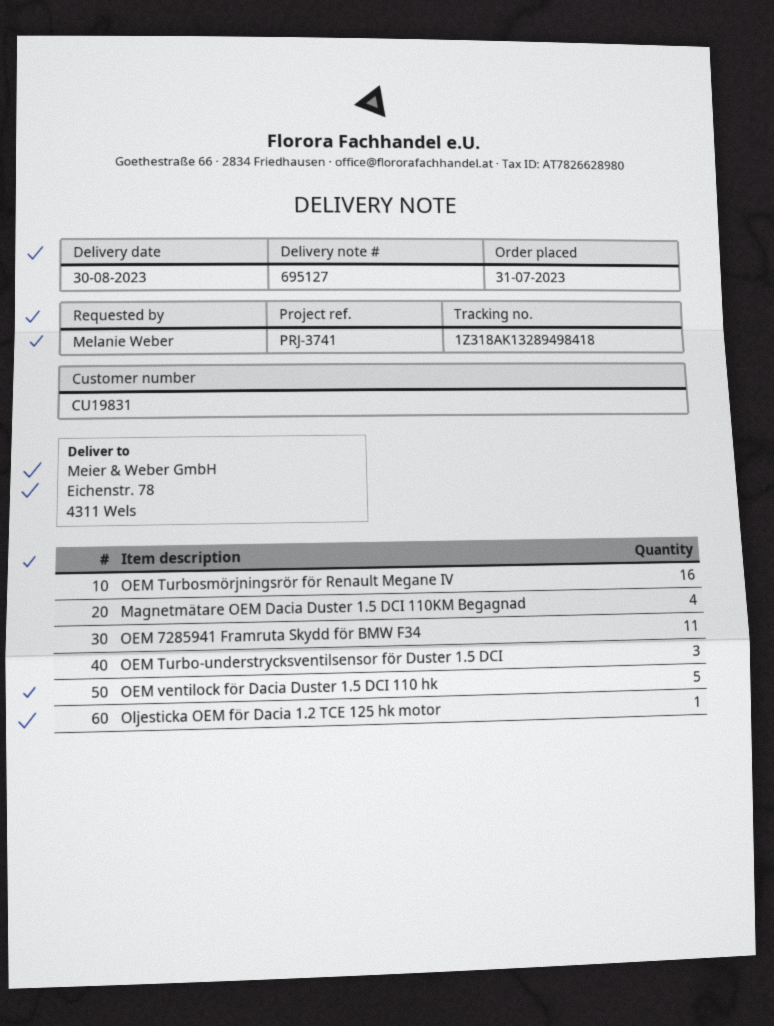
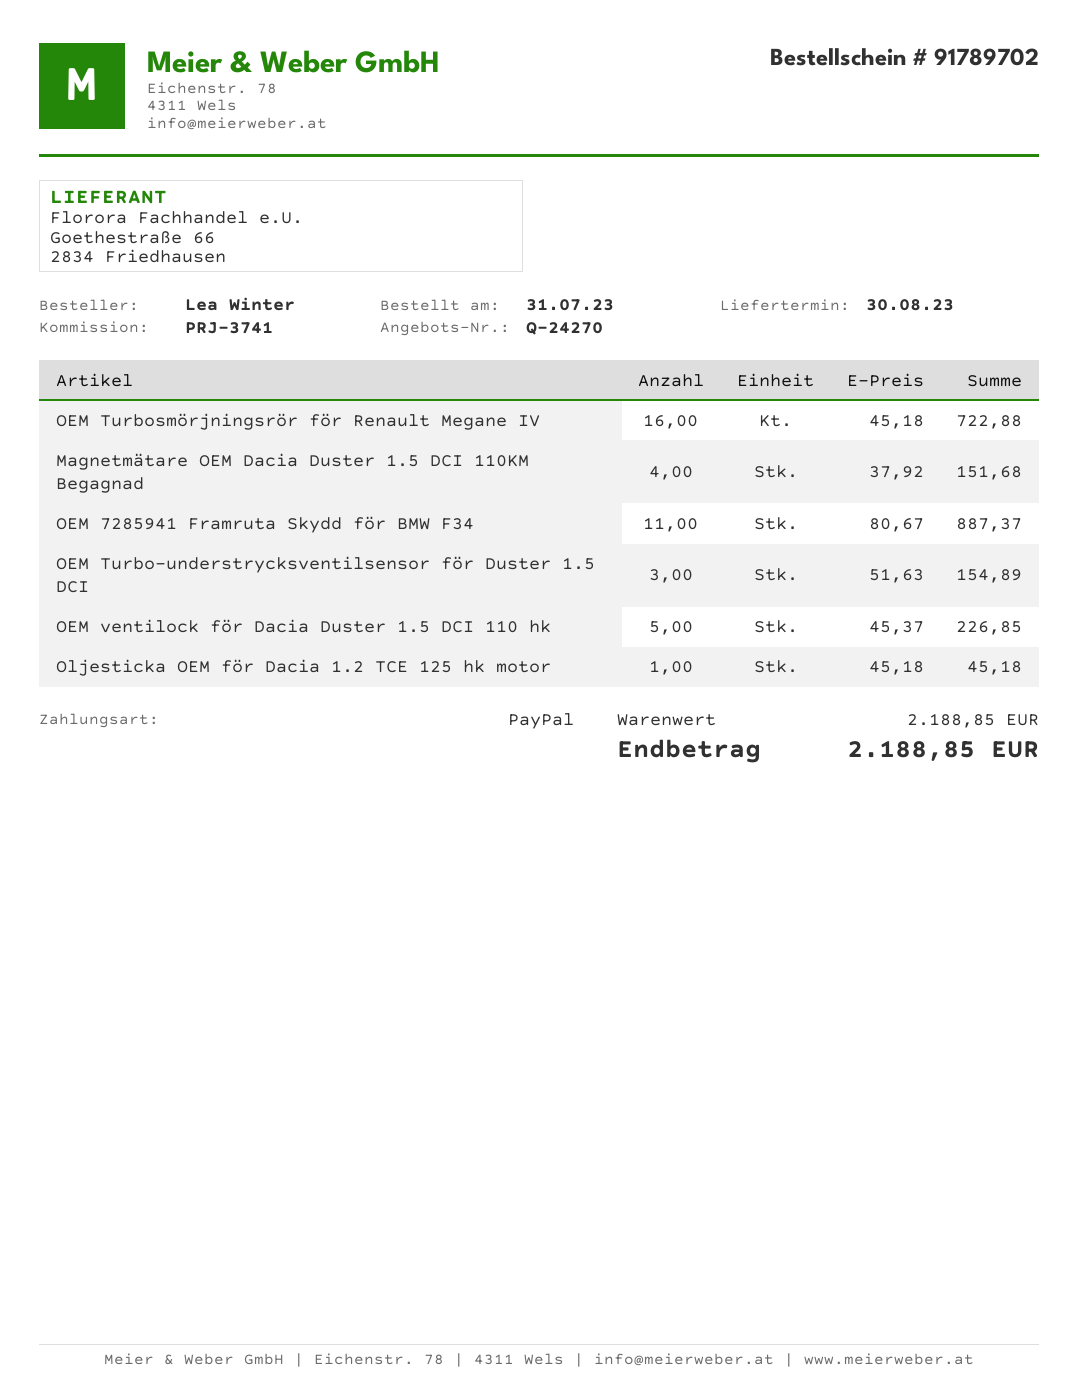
ordered by: Melanie Weber -> Lea Winter

